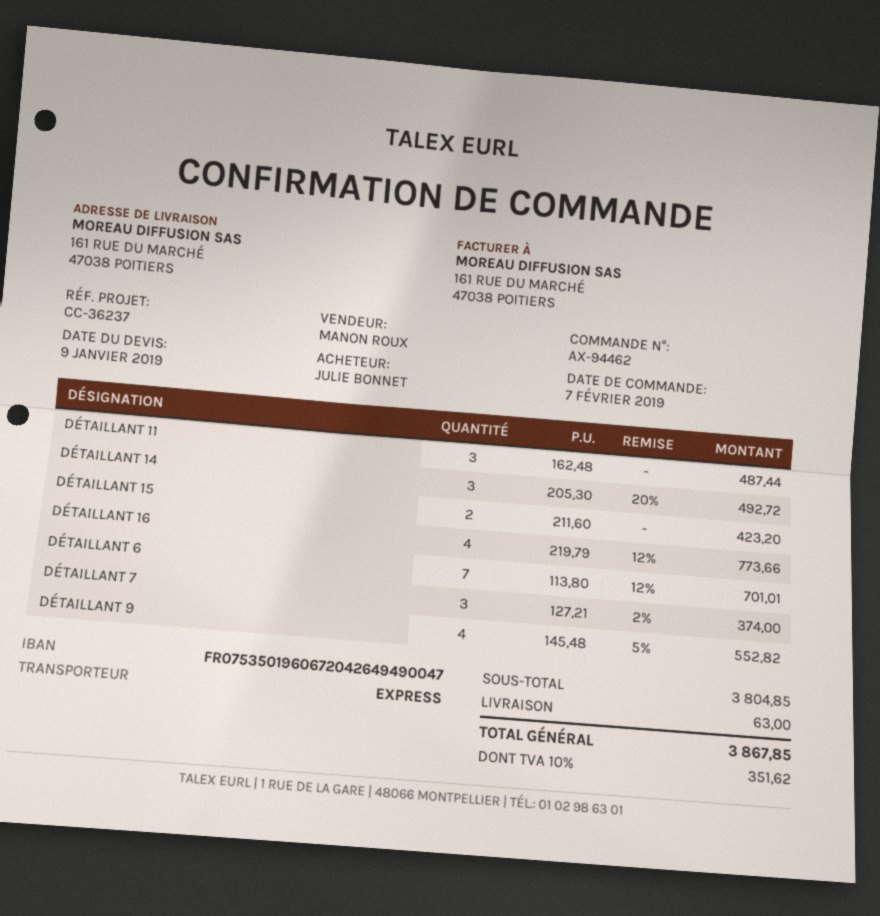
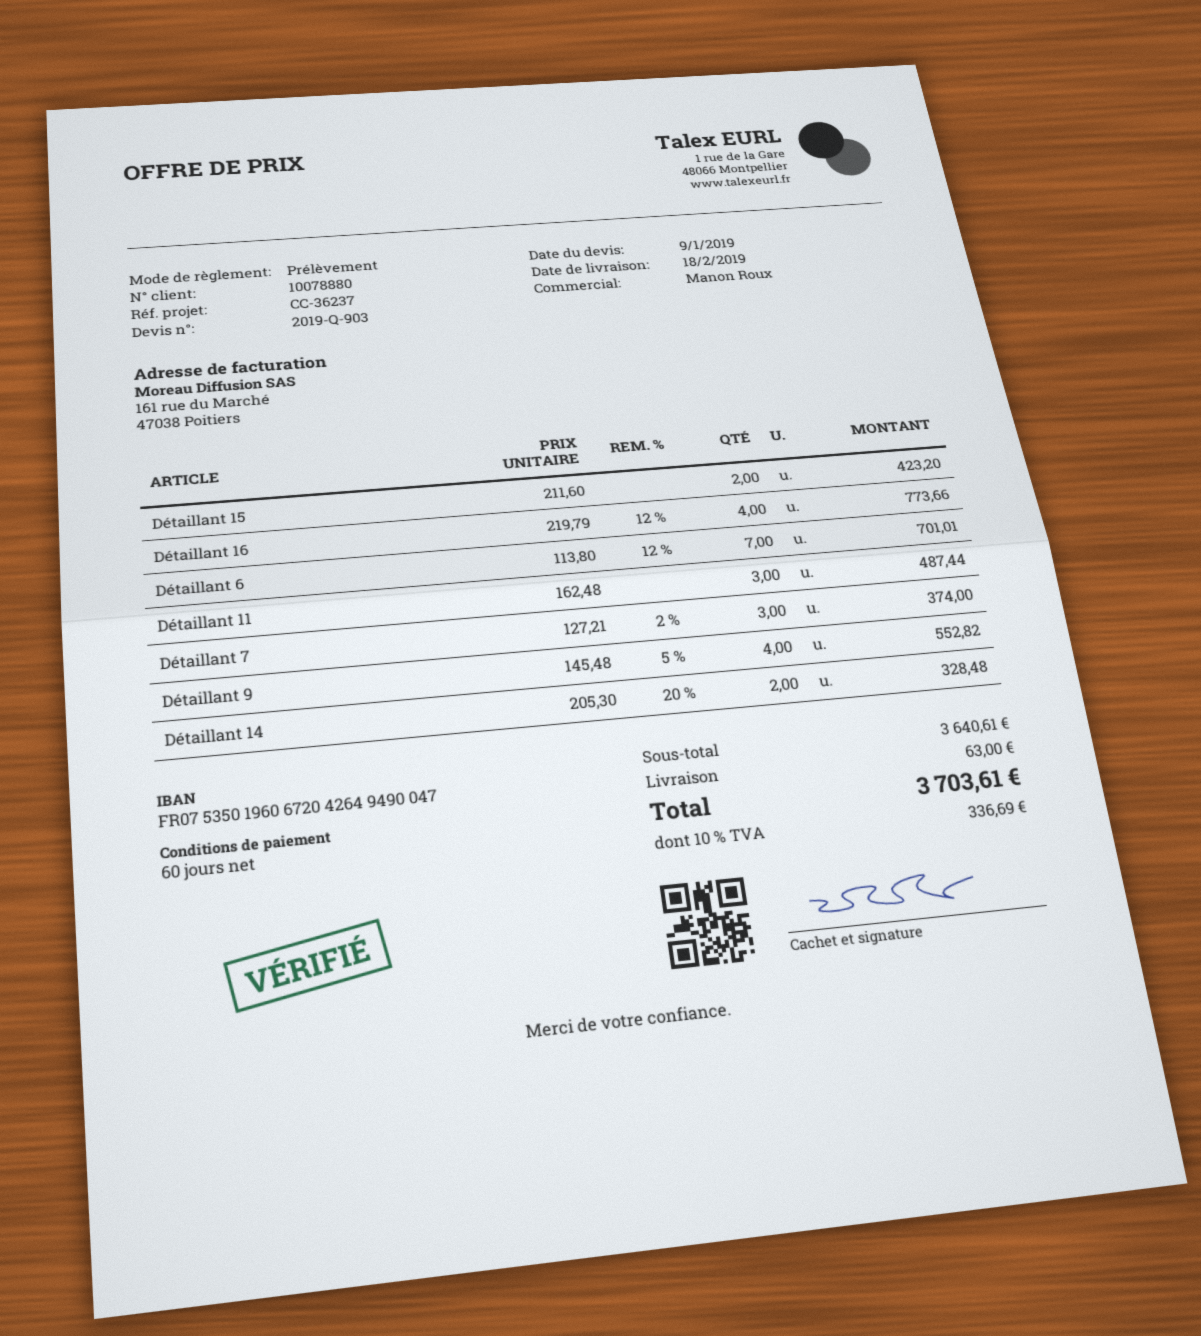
DÉTAILLANT 14: 3 x 205.30 - 20% = 492.72 -> 2 x 205.30 - 20% = 328.48
subtotal: 3804.85 -> 3640.61
tax: 10% = 351.62 -> 10% = 336.69
total: 3867.85 -> 3703.61

